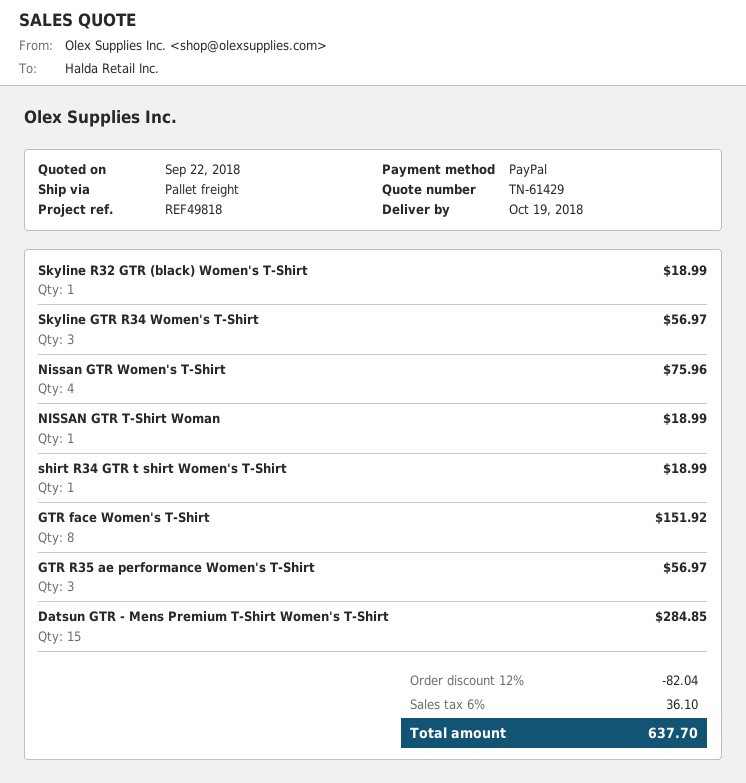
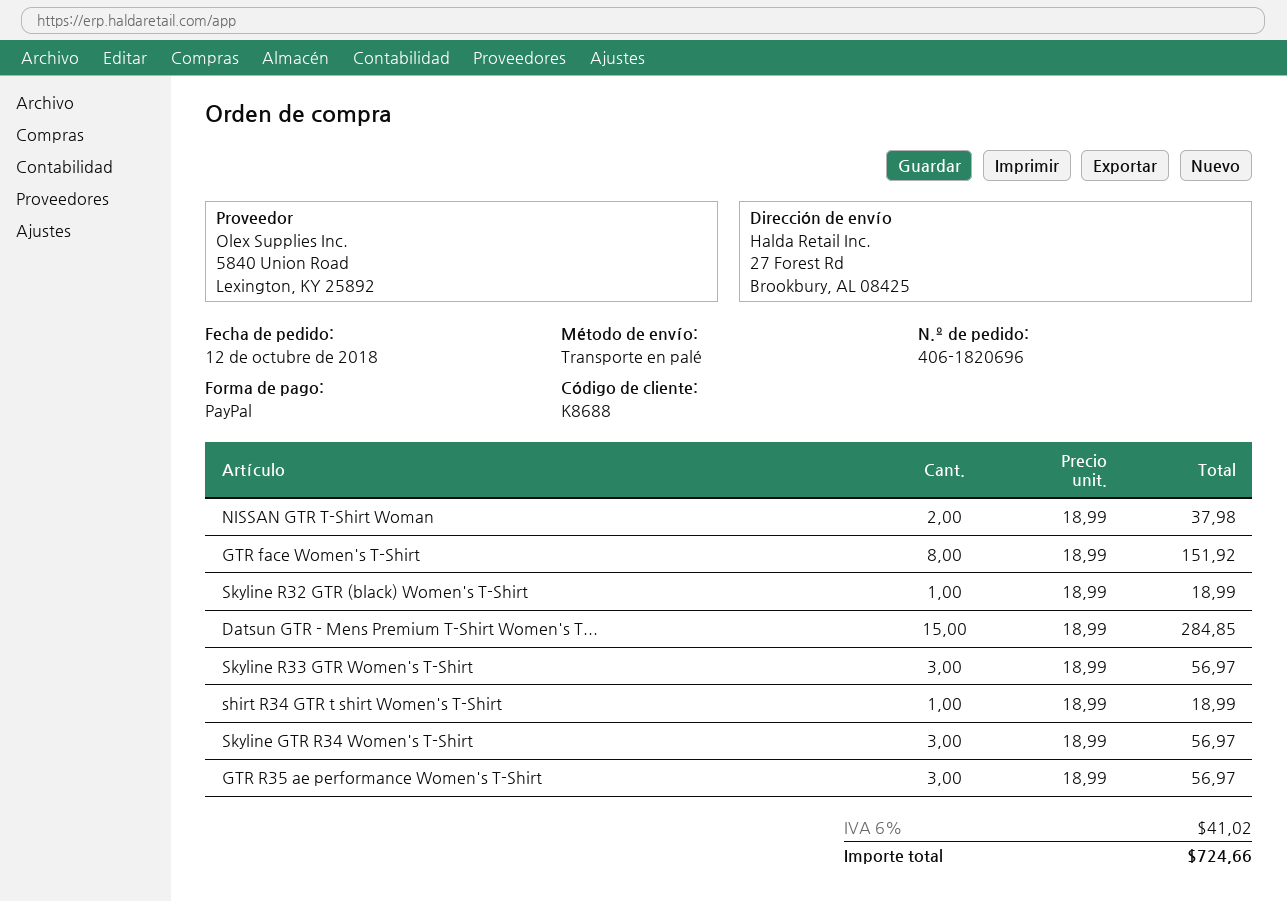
Nissan GTR Women's T-Shirt: 4 for 75.96 -> none
NISSAN GTR T-Shirt Woman: 1 for 18.99 -> 2 for 37.98
Skyline R33 GTR Women's T-Shirt: none -> 3 for 56.97
discount: 12% = 82.04 -> none
tax: 6% = 36.10 -> 6% = 41.02
total: 637.70 -> 724.66

